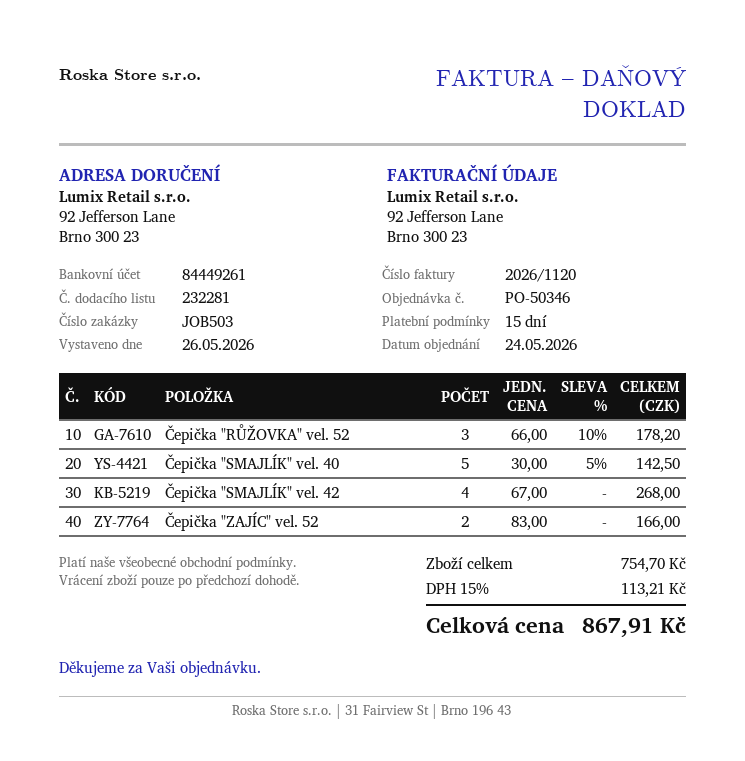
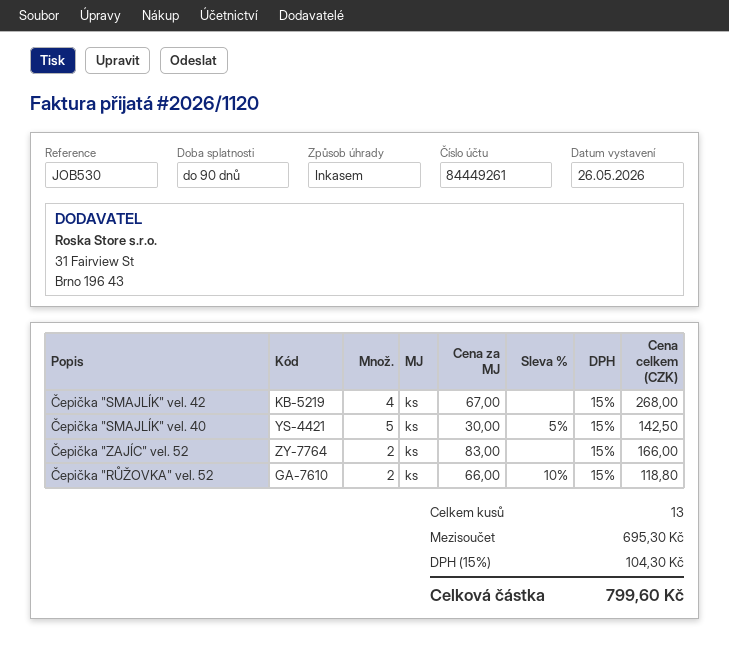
payment terms: 15 days -> 90 days
reference: JOB503 -> JOB530
Čepička "RŮŽOVKA" vel. 52: 3 x 66.00 - 10% = 178.20 -> 2 x 66.00 - 10% = 118.80
subtotal: 754.70 -> 695.30
tax: 15% = 113.21 -> 15% = 104.30
total: 867.91 -> 799.60

